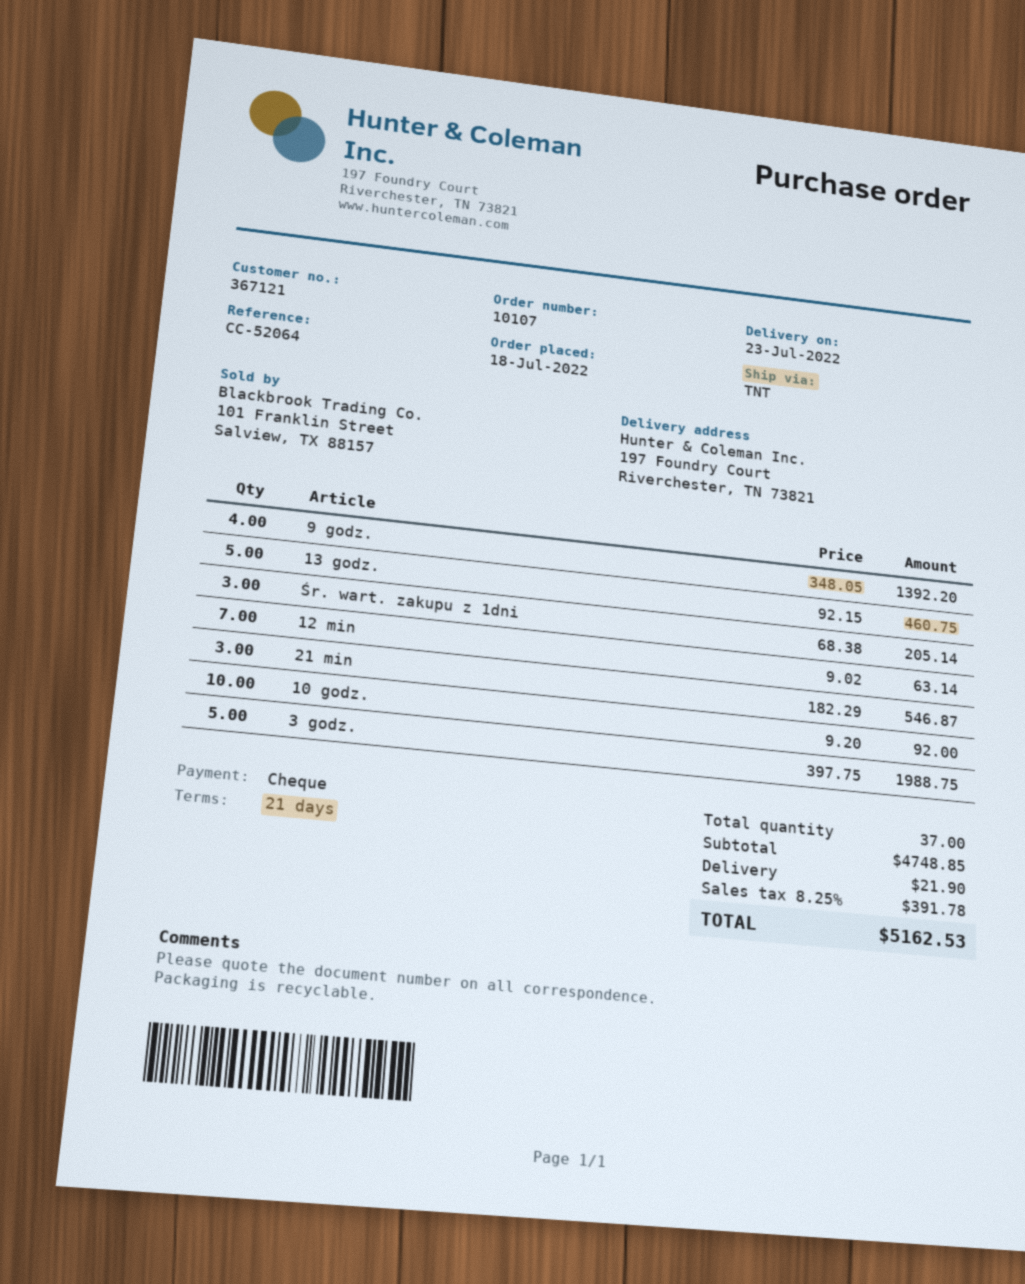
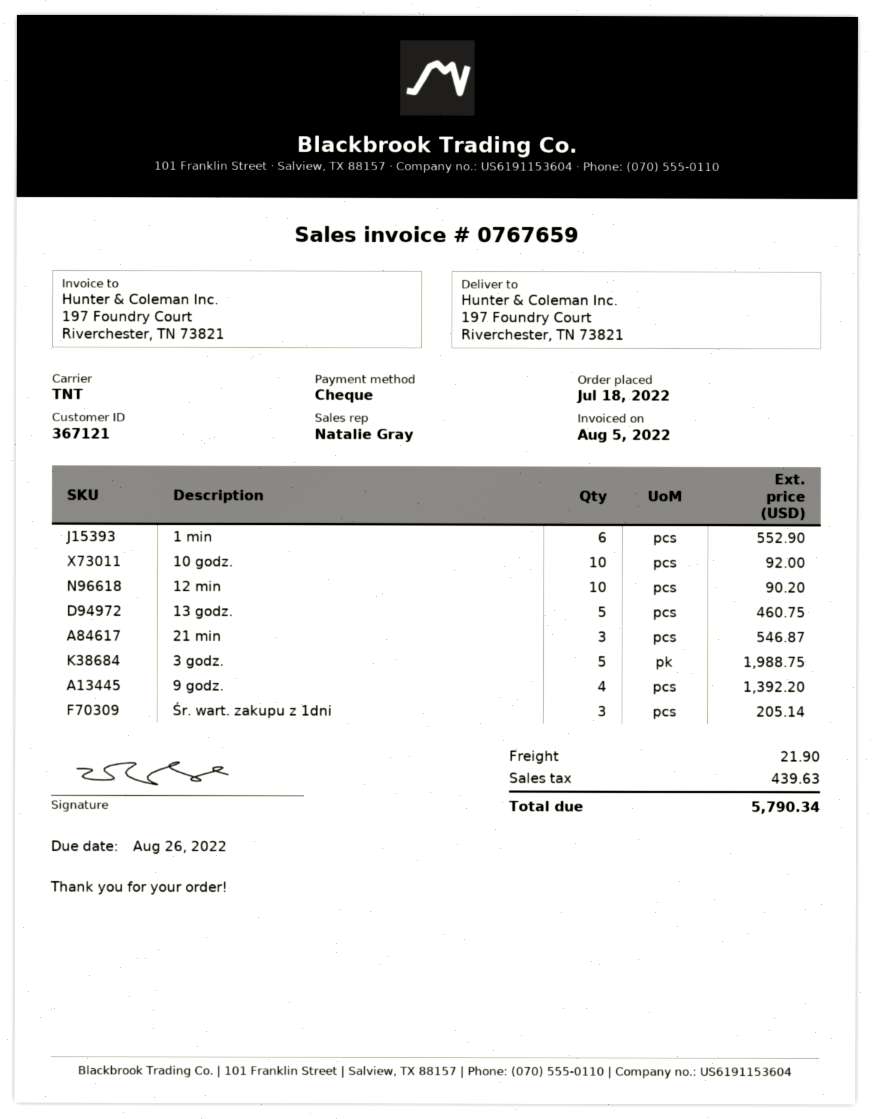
12 min: 7 for 63.14 -> 10 for 90.20
1 min: none -> 6 for 552.90
tax: 391.78 -> 439.63
total: 5162.53 -> 5790.34

